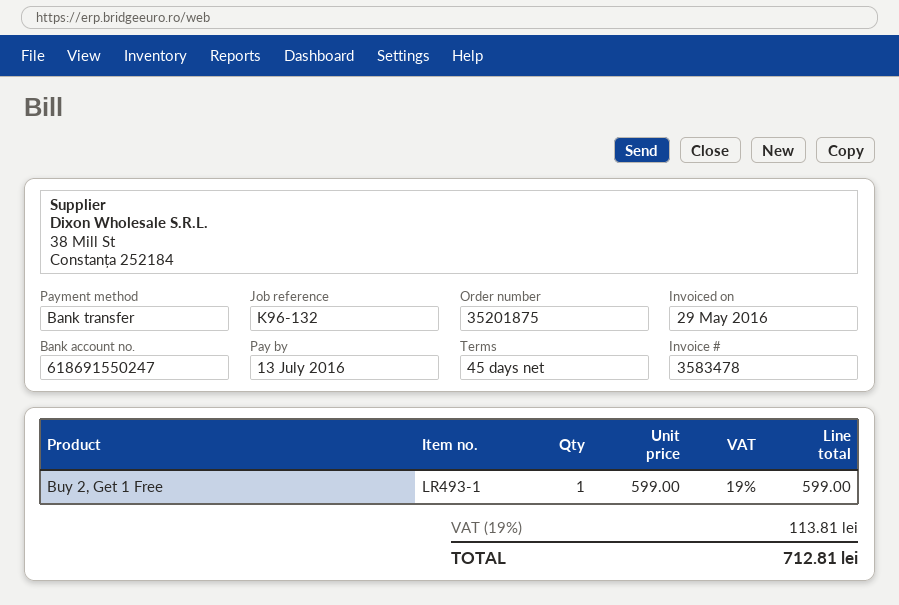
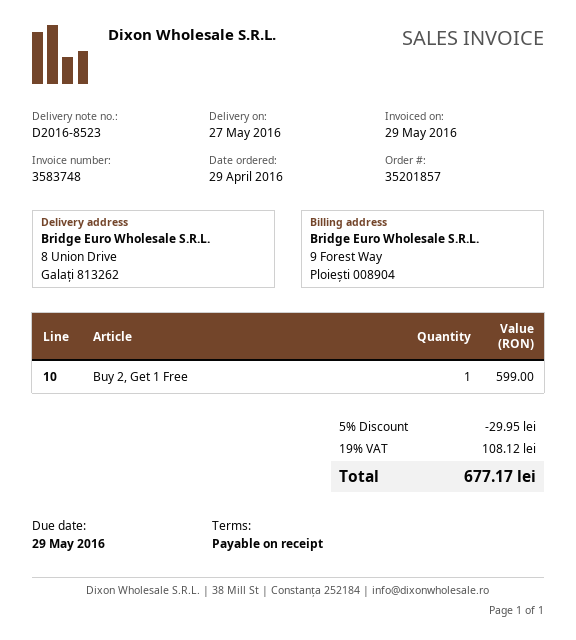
order number: 35201875 -> 35201857
invoice number: 3583478 -> 3583748
payment terms: 45 days -> on receipt
due date: 2016-07-13 -> 2016-05-29
discount: none -> 5% = 29.95
tax: 19% = 113.81 -> 19% = 108.12
total: 712.81 -> 677.17

